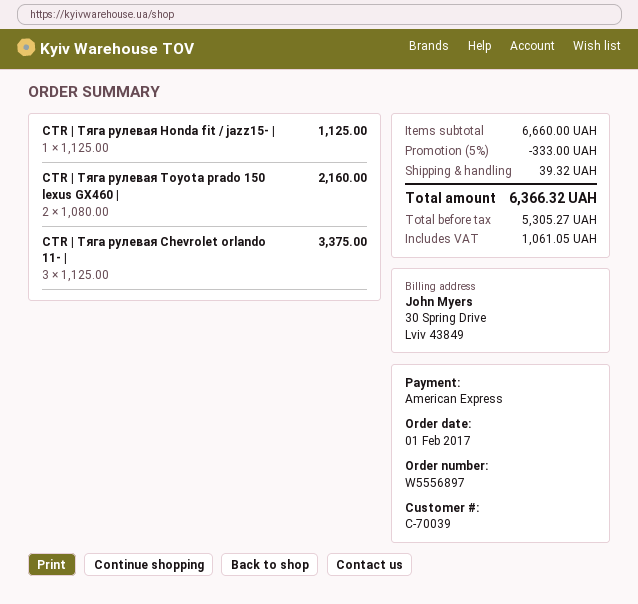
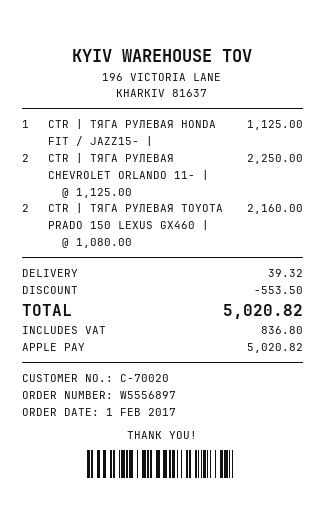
customer number: C-70039 -> C-70020
payment method: American Express -> Apple Pay
CTR | Тяга рулевая Chevrolet orlando 11- |: 3 x 1125.00 = 3375.00 -> 2 x 1125.00 = 2250.00
discount: 333.00 -> 553.50
tax: 1061.05 -> 836.80
total: 6366.32 -> 5020.82

